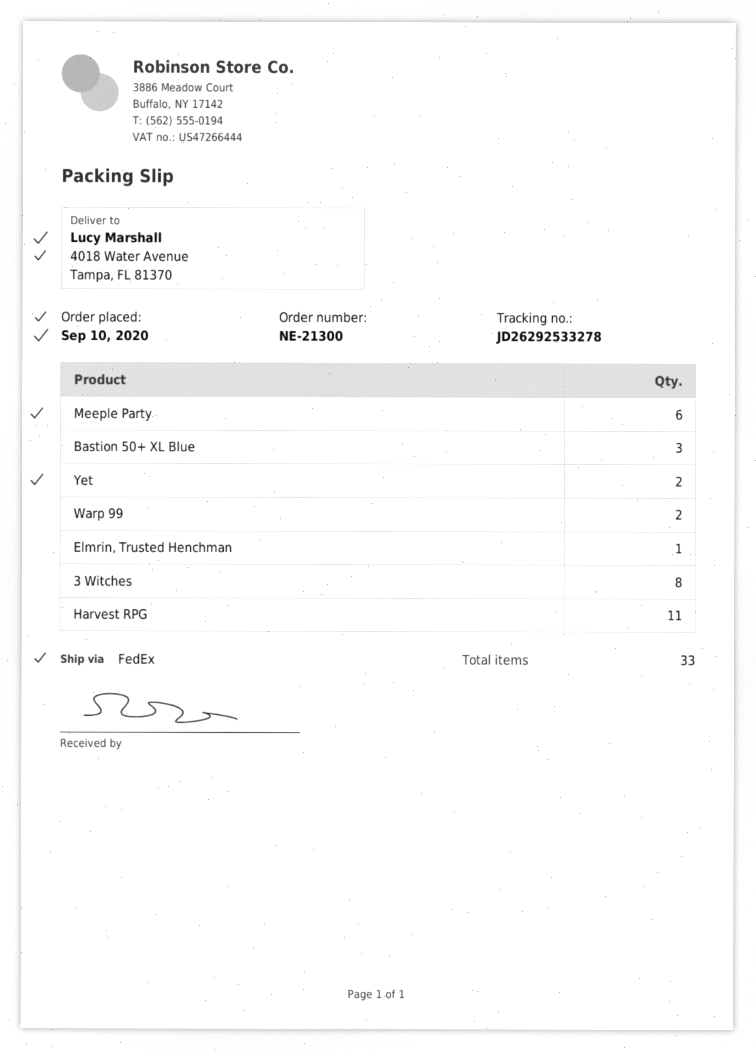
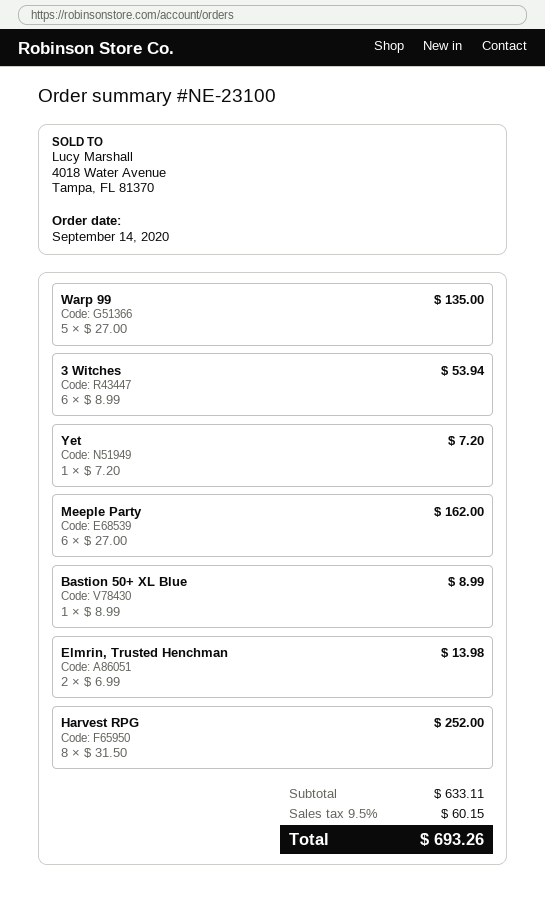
order number: NE-21300 -> NE-23100
order date: 2020-09-10 -> 2020-09-14
Bastion 50+ XL Blue: 3 -> 1
Yet: 2 -> 1
Warp 99: 2 -> 5
Elmrin, Trusted Henchman: 1 -> 2
3 Witches: 8 -> 6
Harvest RPG: 11 -> 8

